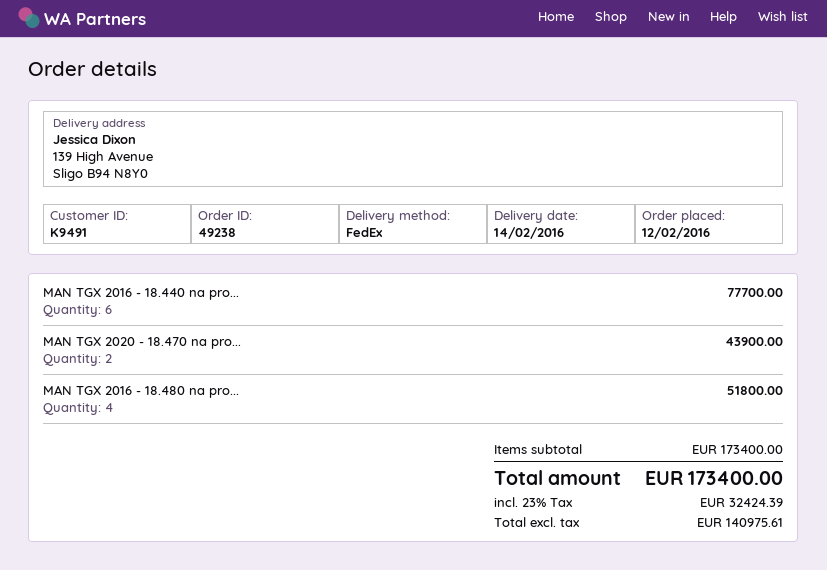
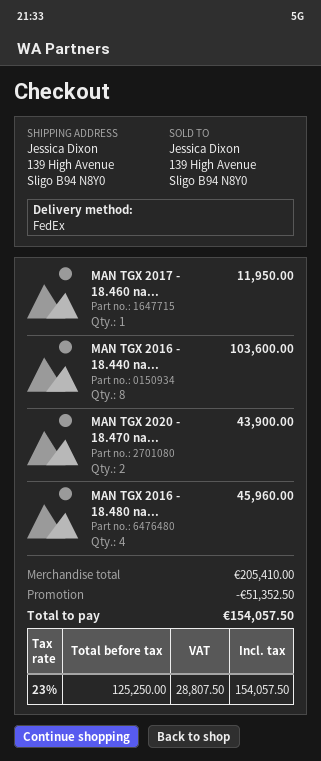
MAN TGX 2016 - 18.440 na pro...: 6 for 77700.00 -> 8 for 103600.00
MAN TGX 2016 - 18.480 na pro...: 4 for 51800.00 -> 4 for 45960.00
MAN TGX 2017 - 18.460 na...: none -> 1 for 11950.00
subtotal: 173400.00 -> 205410.00
discount: none -> 51352.50
net: 140975.61 -> 125250.00
tax: 23% = 32424.39 -> 23% = 28807.50
total: 173400.00 -> 154057.50

